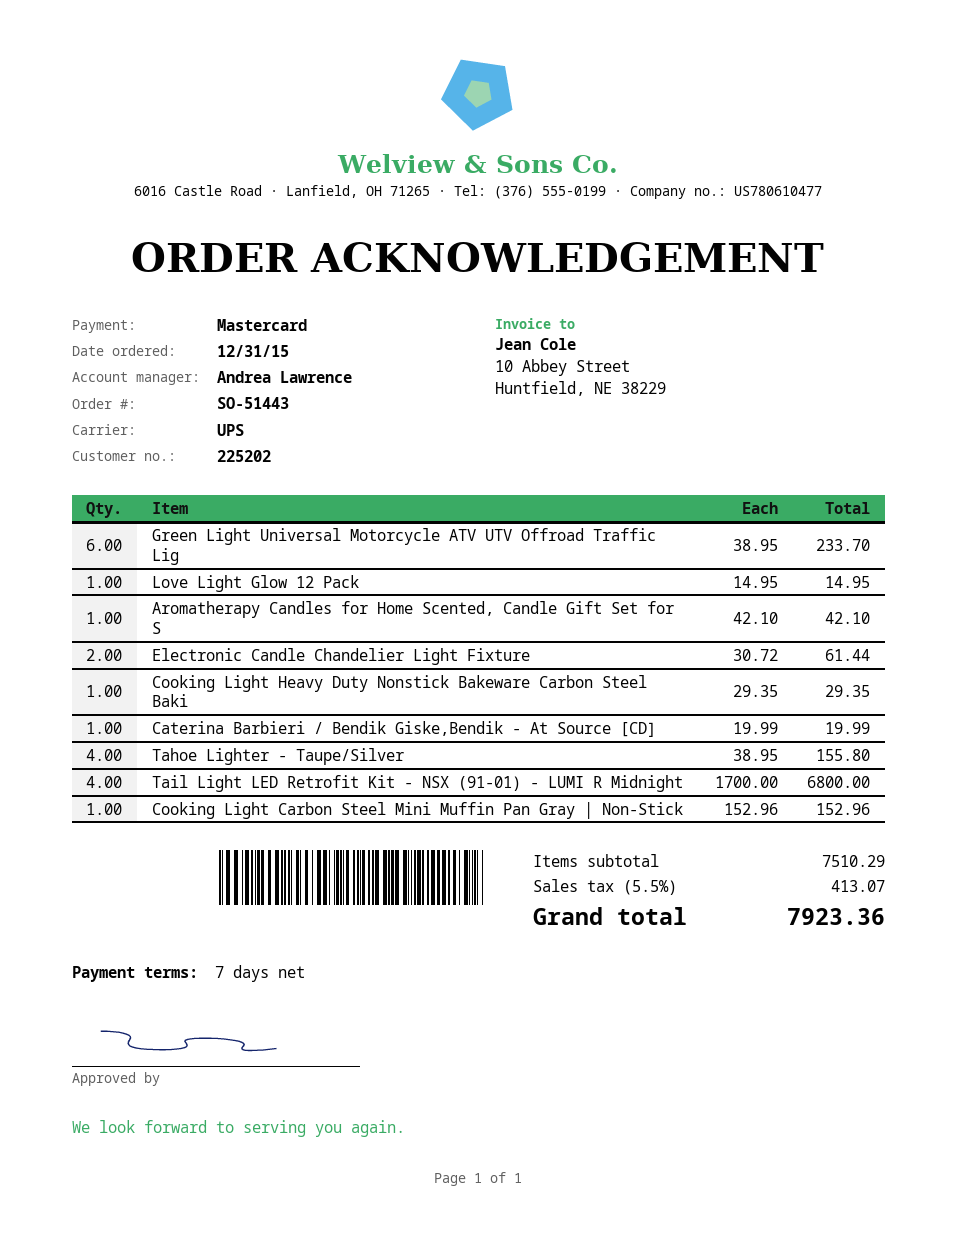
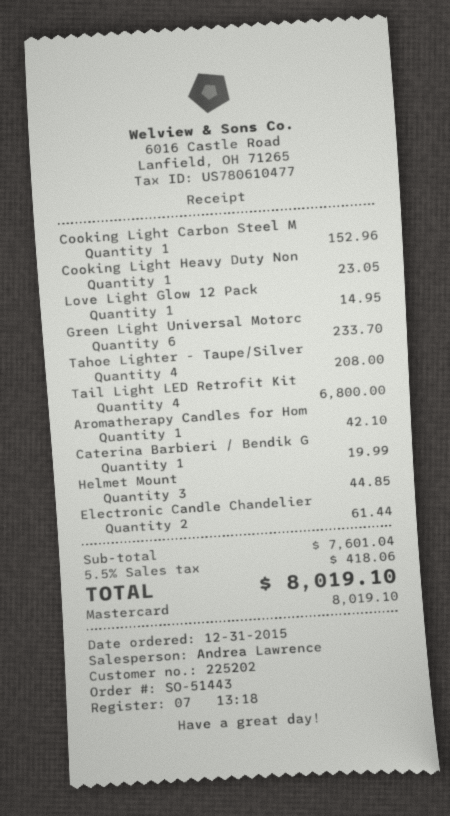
Cooking Light Heavy Duty Nonstick Bakeware Carbon Steel Baki: 1 for 29.35 -> 1 for 23.05
Tahoe Lighter - Taupe/Silver: 4 for 155.80 -> 4 for 208.00
Helmet Mount: none -> 3 for 44.85
subtotal: 7510.29 -> 7601.04
tax: 5.5% = 413.07 -> 5.5% = 418.06
total: 7923.36 -> 8019.10

